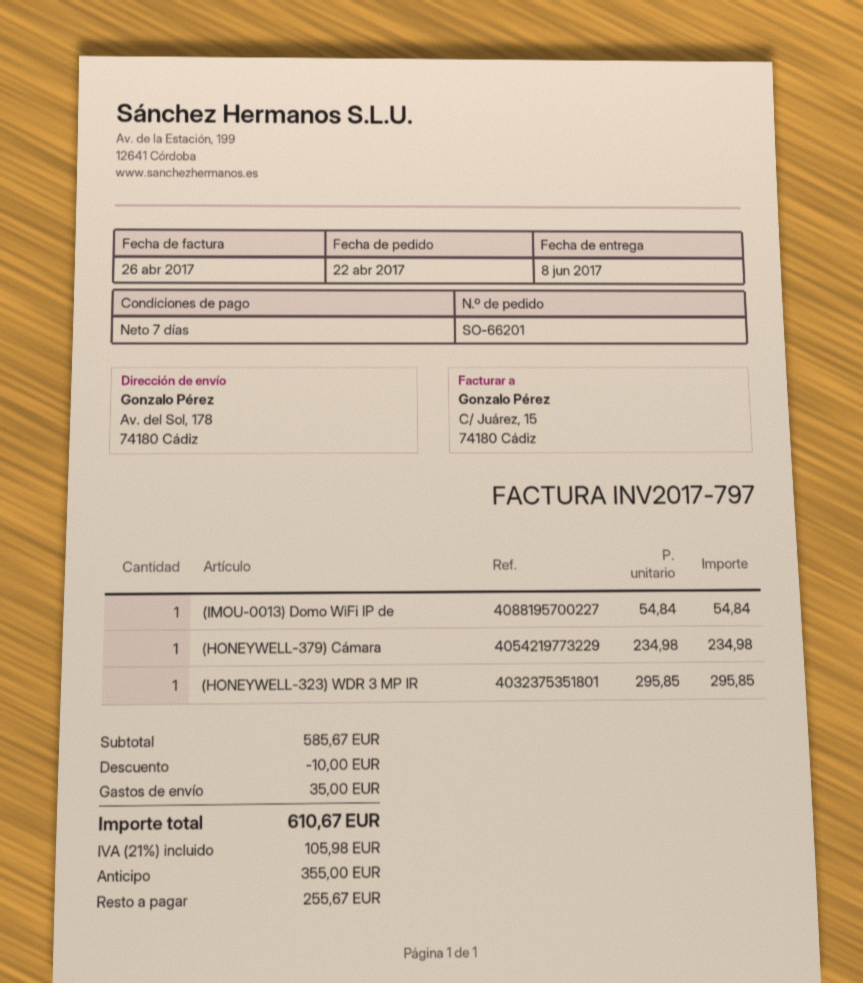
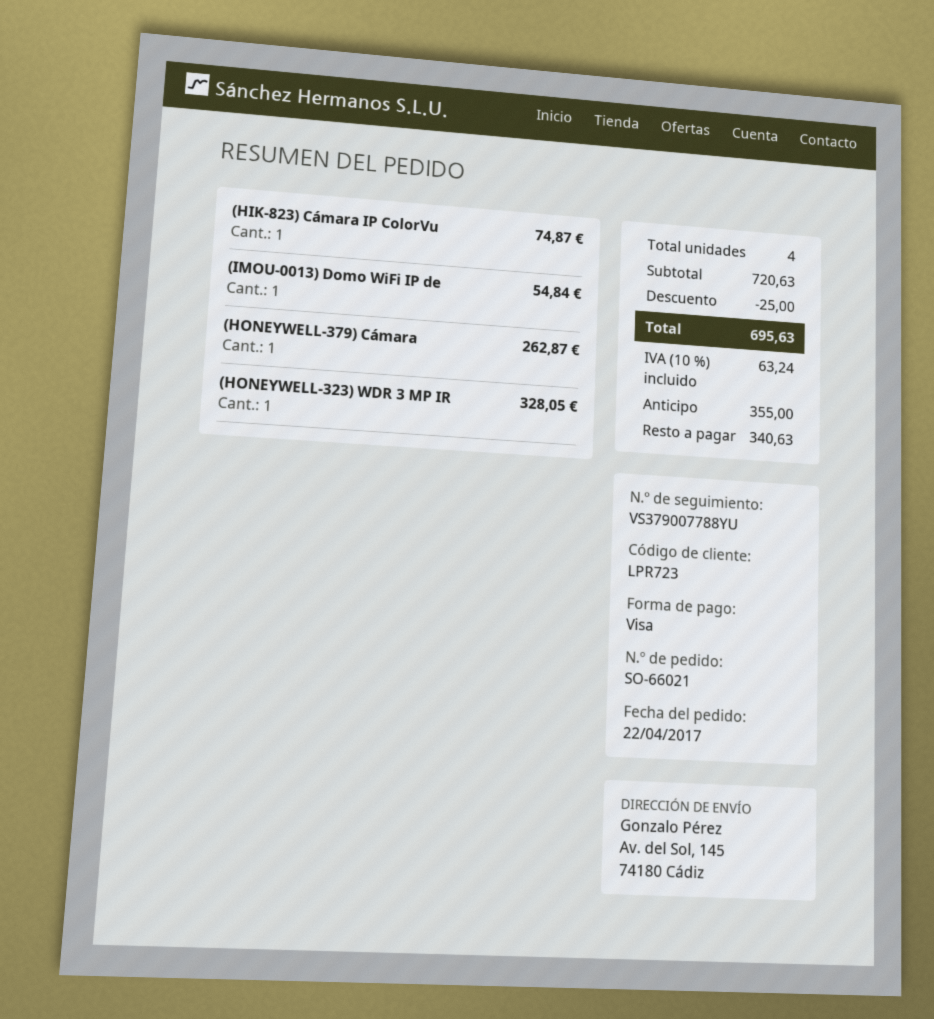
order number: SO-66201 -> SO-66021
ship to: Av. del Sol, 178, 74180 Cádiz -> Av. del Sol, 145, 74180 Cádiz
(HONEYWELL-379) Cámara: 1 for 234.98 -> 1 for 262.87
(HONEYWELL-323) WDR 3 MP IR: 1 for 295.85 -> 1 for 328.05
(HIK-823) Cámara IP ColorVu: none -> 1 for 74.87
subtotal: 585.67 -> 720.63
discount: 10.00 -> 25.00
shipping: 35.00 -> none
tax: 21% = 105.98 -> 10% = 63.24
total: 610.67 -> 695.63
balance: 255.67 -> 340.63

